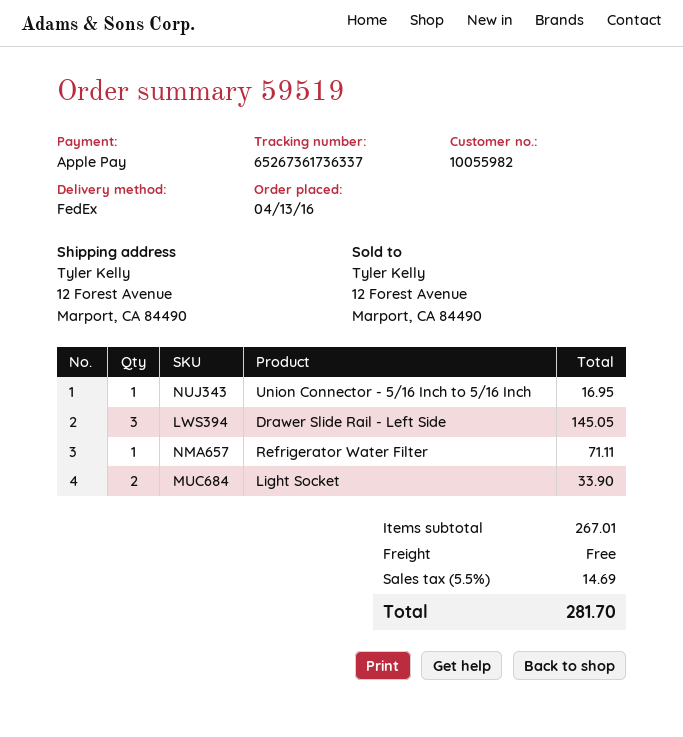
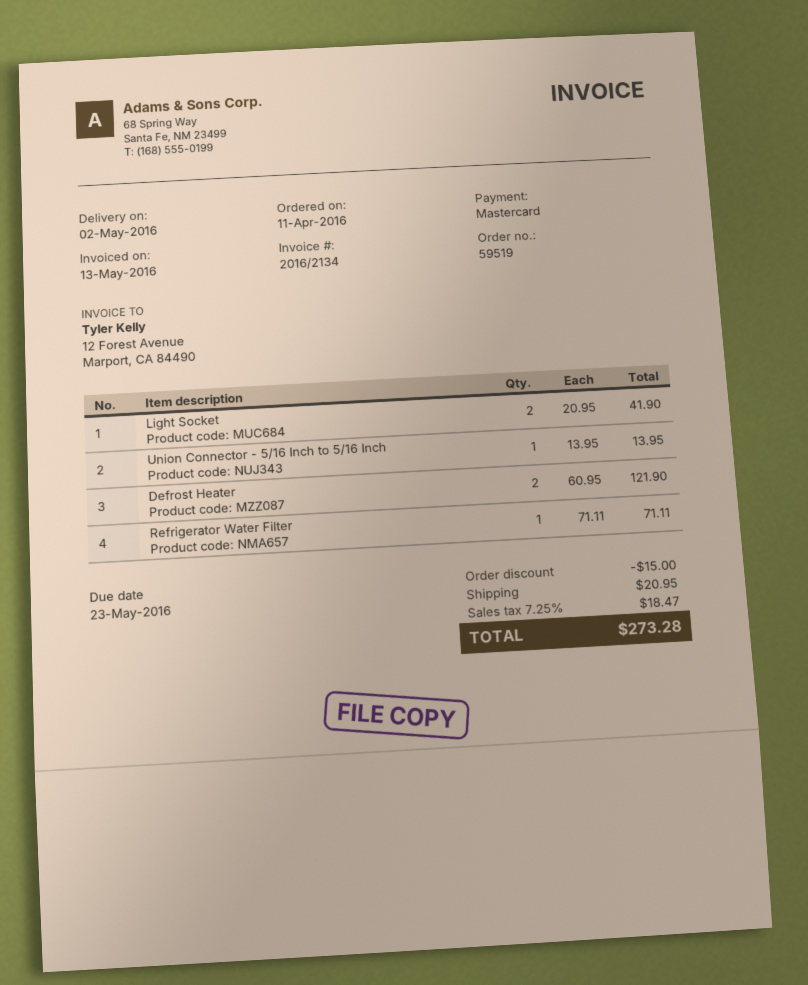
order date: 2016-04-13 -> 2016-04-11
payment method: Apple Pay -> Mastercard
Union Connector - 5/16 Inch to 5/16 Inch: 1 for 16.95 -> 1 for 13.95
Drawer Slide Rail - Left Side: 3 for 145.05 -> none
Light Socket: 2 for 33.90 -> 2 for 41.90
Defrost Heater: none -> 2 for 121.90
discount: none -> 15.00
shipping: 0.00 -> 20.95
tax: 5.5% = 14.69 -> 7.25% = 18.47
total: 281.70 -> 273.28

